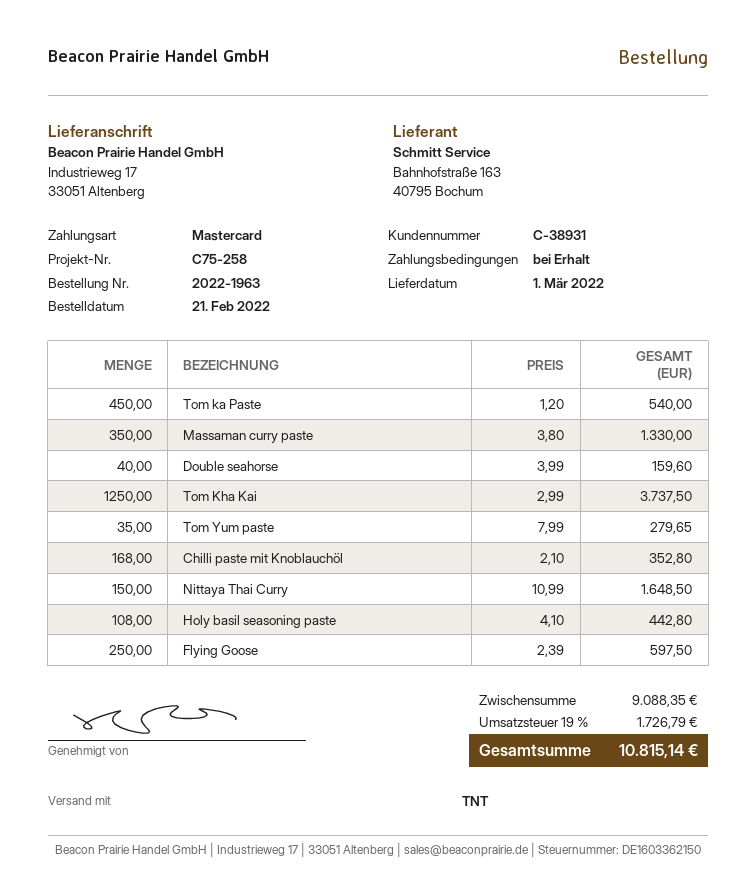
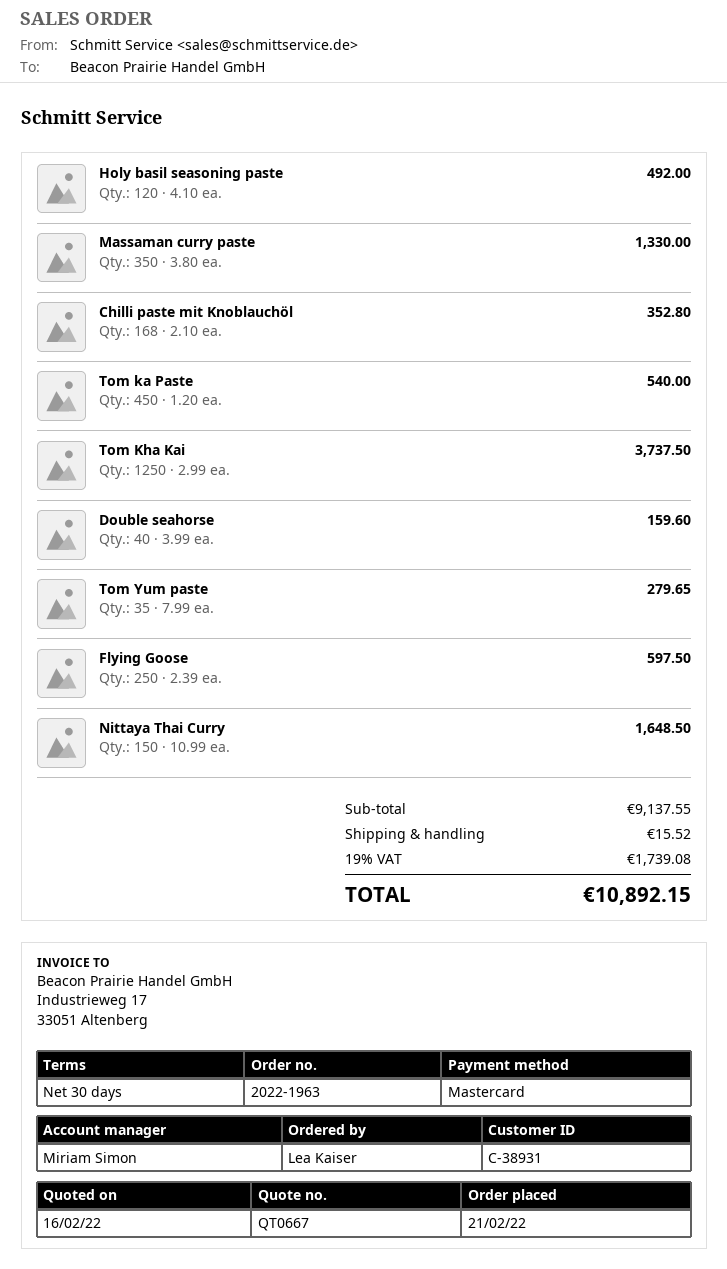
payment terms: on receipt -> 30 days
Holy basil seasoning paste: 108 x 4.10 = 442.80 -> 120 x 4.10 = 492.00
subtotal: 9088.35 -> 9137.55
shipping: none -> 15.52
tax: 19% = 1726.79 -> 19% = 1739.08
total: 10815.14 -> 10892.15

